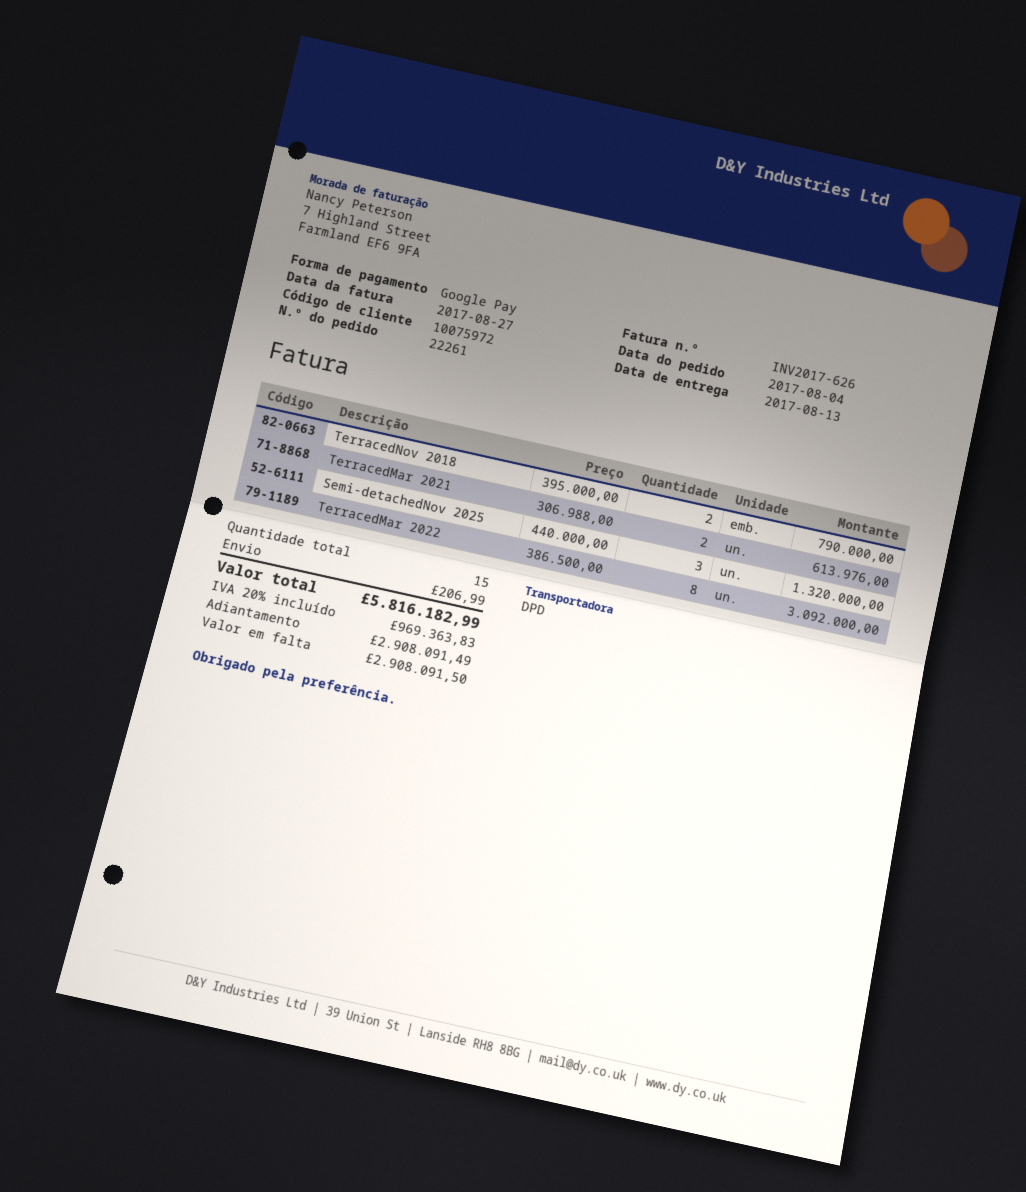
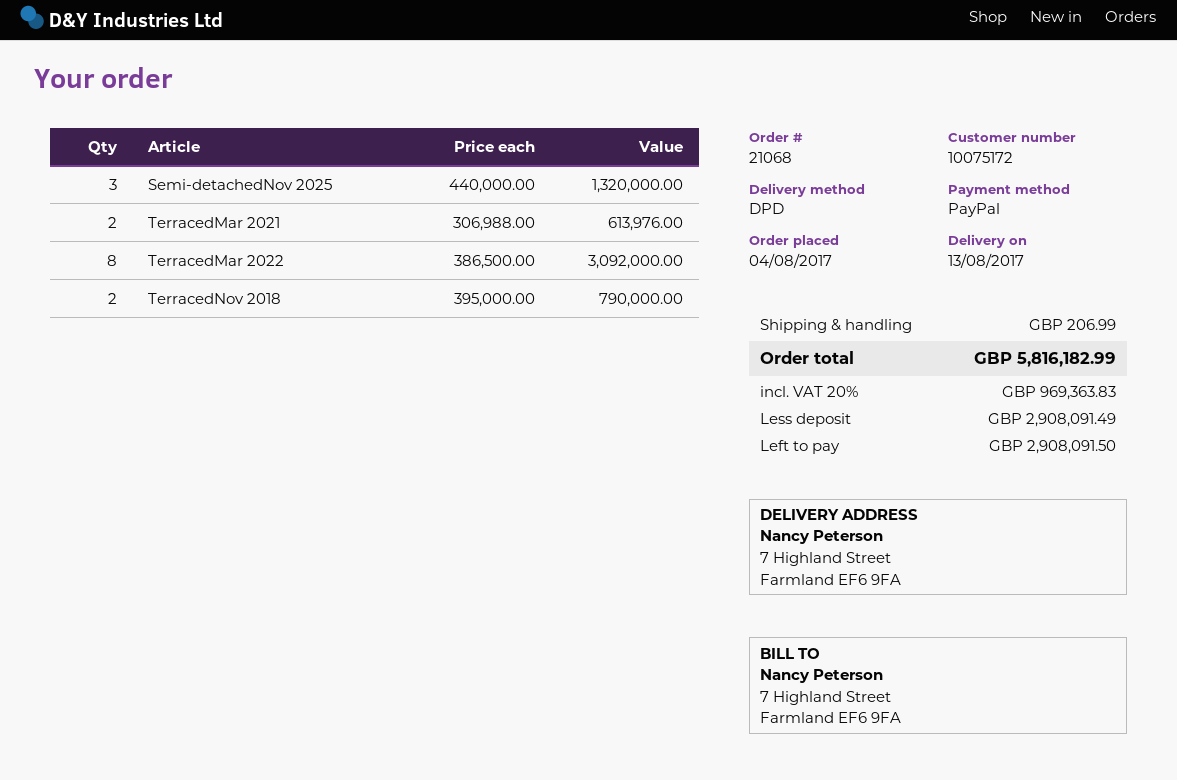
order number: 22261 -> 21068
customer number: 10075972 -> 10075172
payment method: Google Pay -> PayPal

